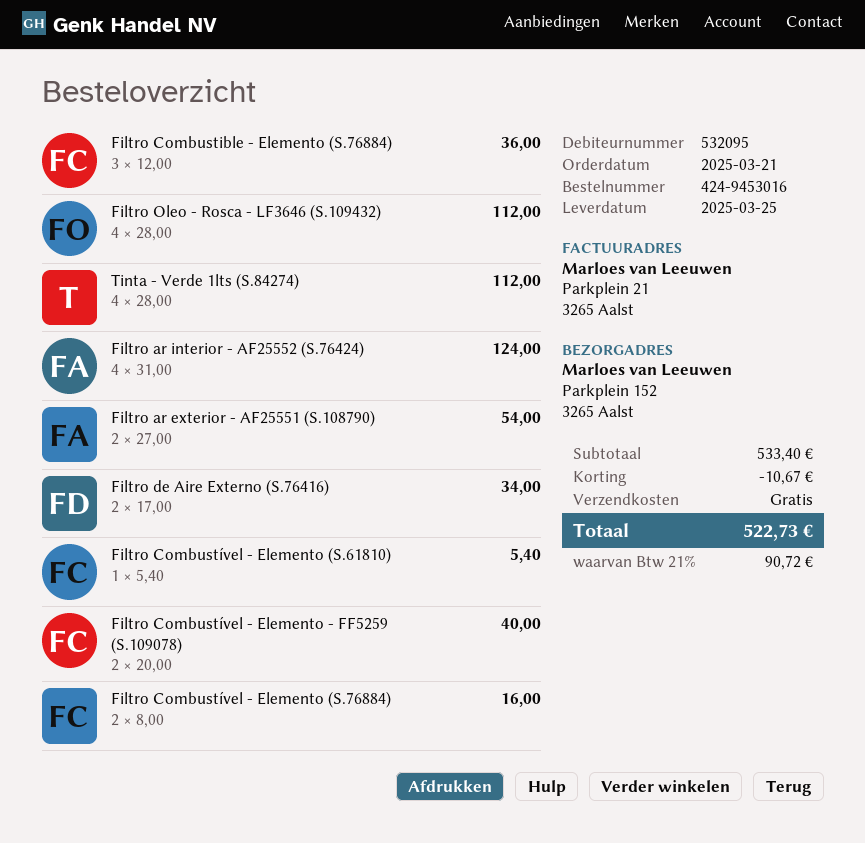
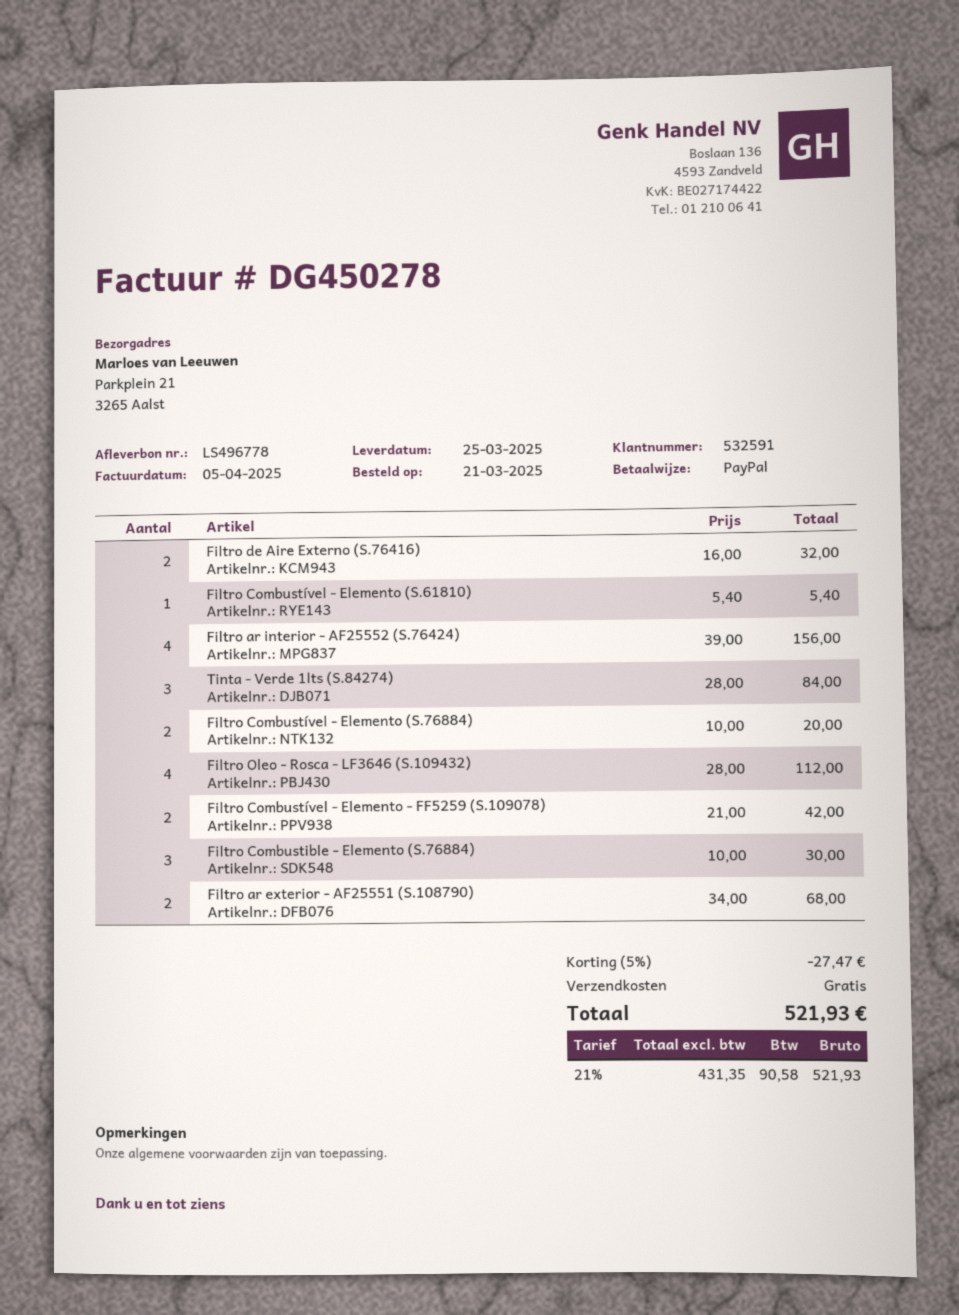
customer number: 532095 -> 532591
ship to: Parkplein 152, 3265 Aalst -> Parkplein 21, 3265 Aalst
Filtro Combustible - Elemento (S.76884): 3 x 12.00 = 36.00 -> 3 x 10.00 = 30.00
Tinta - Verde 1lts (S.84274): 4 x 28.00 = 112.00 -> 3 x 28.00 = 84.00
Filtro ar interior - AF25552 (S.76424): 4 x 31.00 = 124.00 -> 4 x 39.00 = 156.00
Filtro ar exterior - AF25551 (S.108790): 2 x 27.00 = 54.00 -> 2 x 34.00 = 68.00
Filtro de Aire Externo (S.76416): 2 x 17.00 = 34.00 -> 2 x 16.00 = 32.00
Filtro Combustível - Elemento - FF5259 (S.109078): 2 x 20.00 = 40.00 -> 2 x 21.00 = 42.00
Filtro Combustível - Elemento (S.76884): 2 x 8.00 = 16.00 -> 2 x 10.00 = 20.00
discount: 10.67 -> 27.47
tax: 21% = 90.72 -> 21% = 90.58
total: 522.73 -> 521.93

